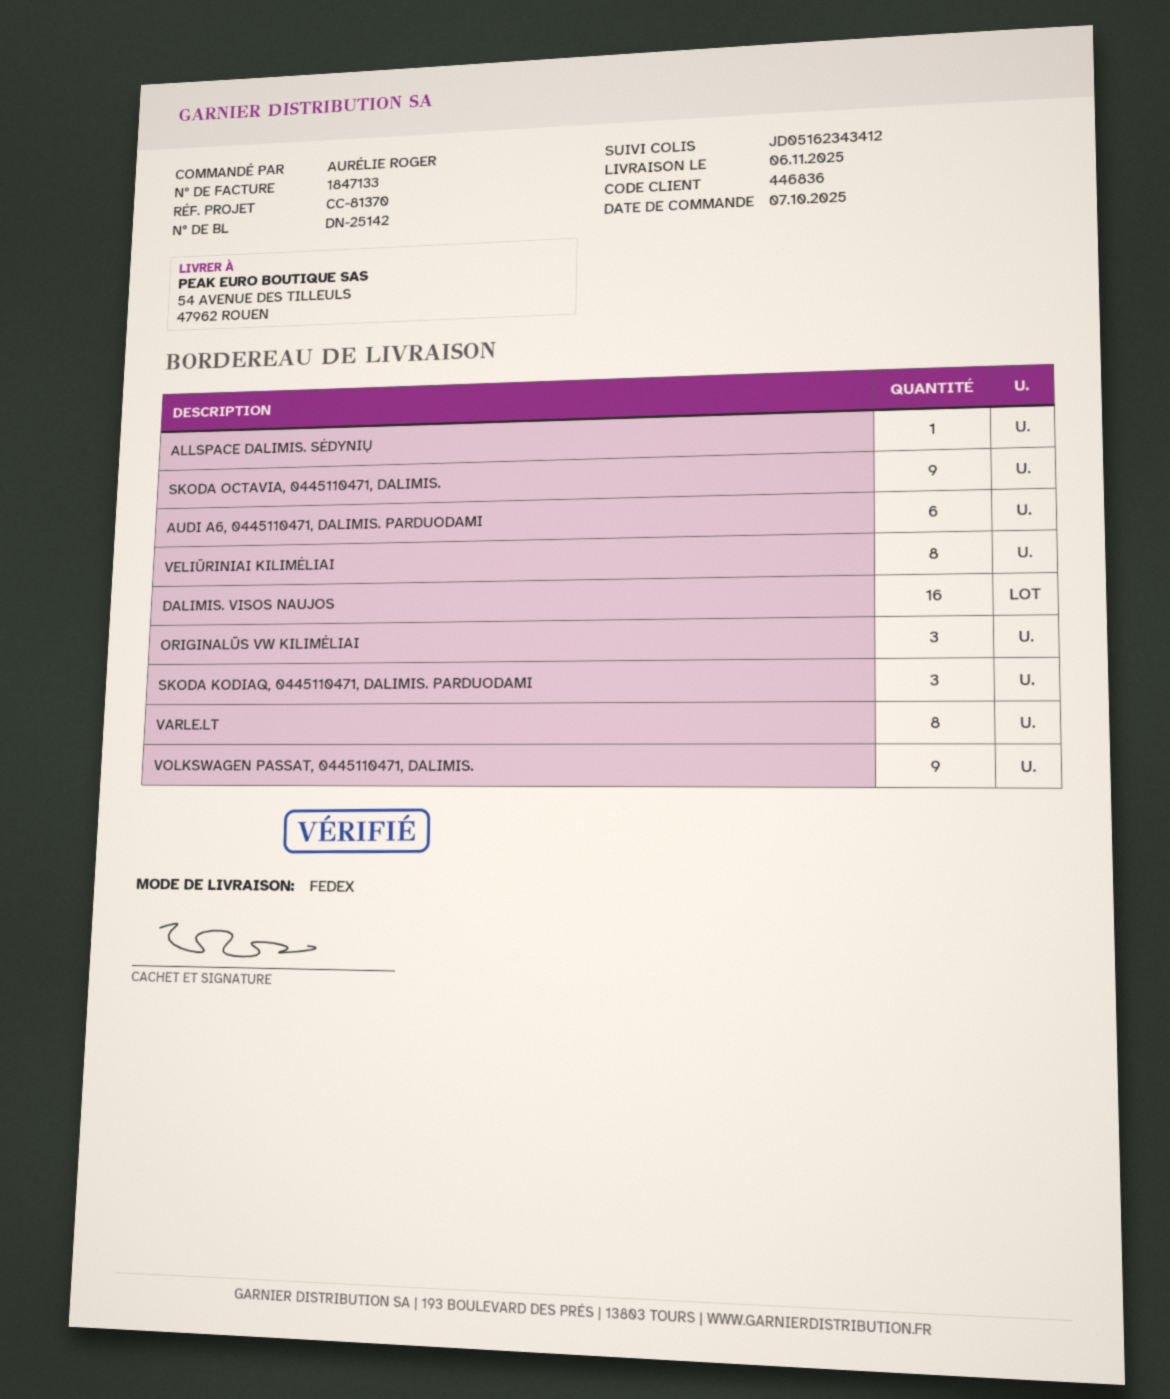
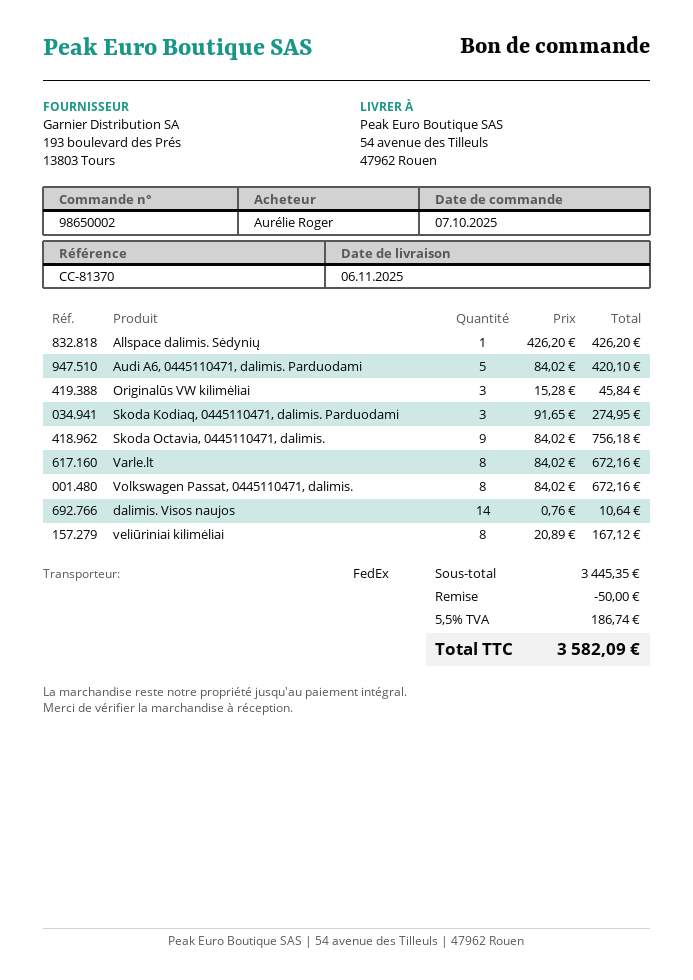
AUDI A6, 0445110471, DALIMIS. PARDUODAMI: 6 -> 5
DALIMIS. VISOS NAUJOS: 16 -> 14
VOLKSWAGEN PASSAT, 0445110471, DALIMIS.: 9 -> 8

